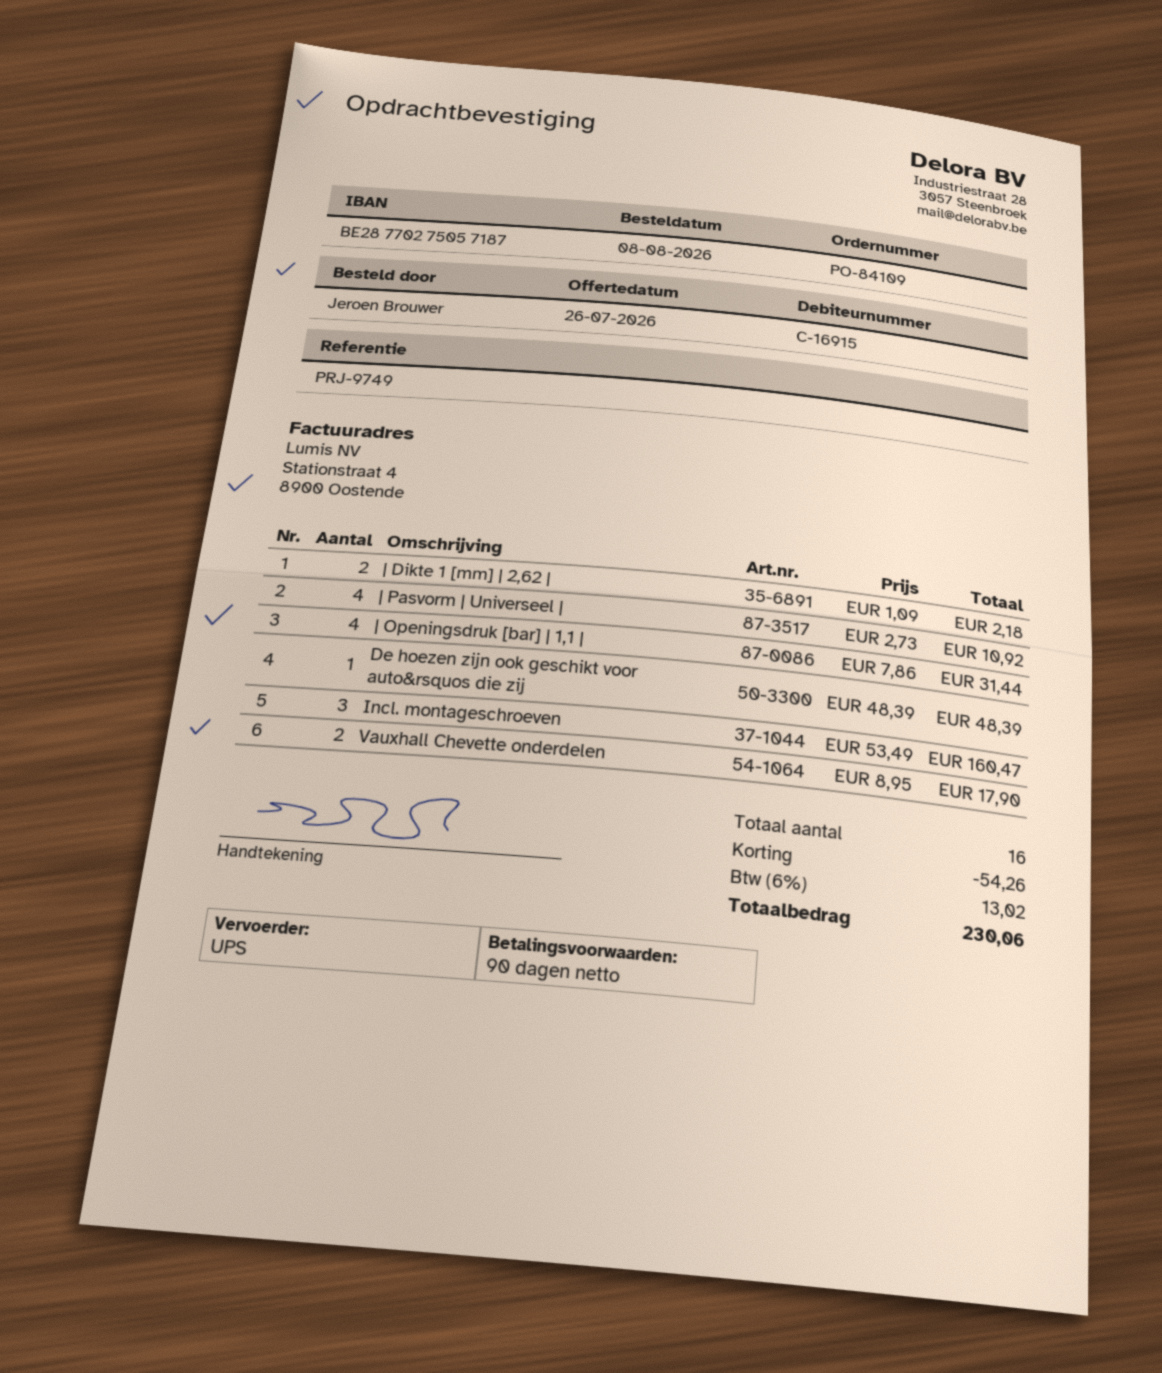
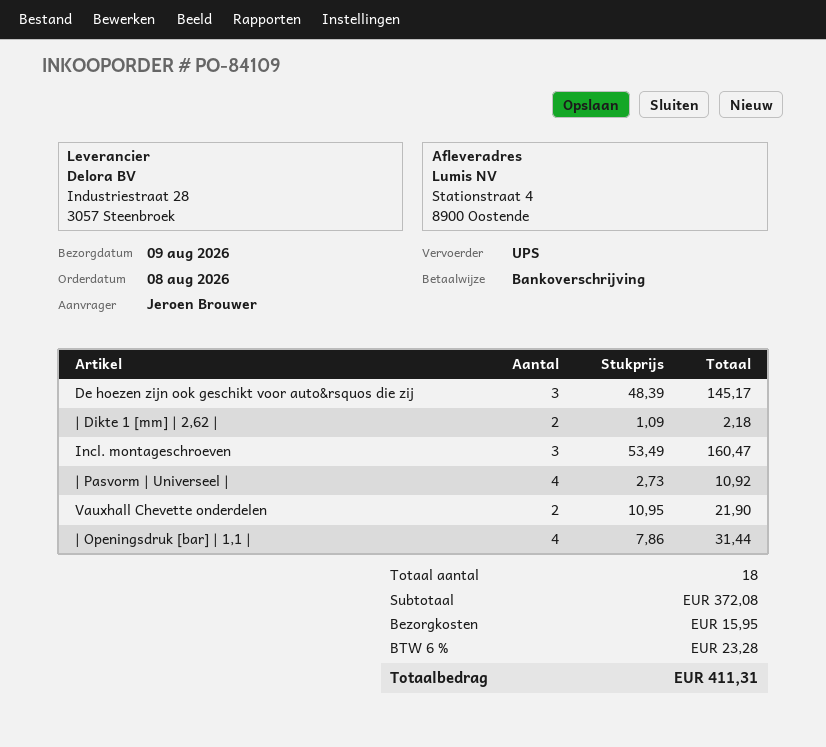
De hoezen zijn ook geschikt voor auto&rsquos die zij: 1 x 48.39 = 48.39 -> 3 x 48.39 = 145.17
Vauxhall Chevette onderdelen: 2 x 8.95 = 17.90 -> 2 x 10.95 = 21.90
total quantity: 16 -> 18
discount: 54.26 -> none
shipping: none -> 15.95
tax: 6% = 13.02 -> 6% = 23.28
total: 230.06 -> 411.31

